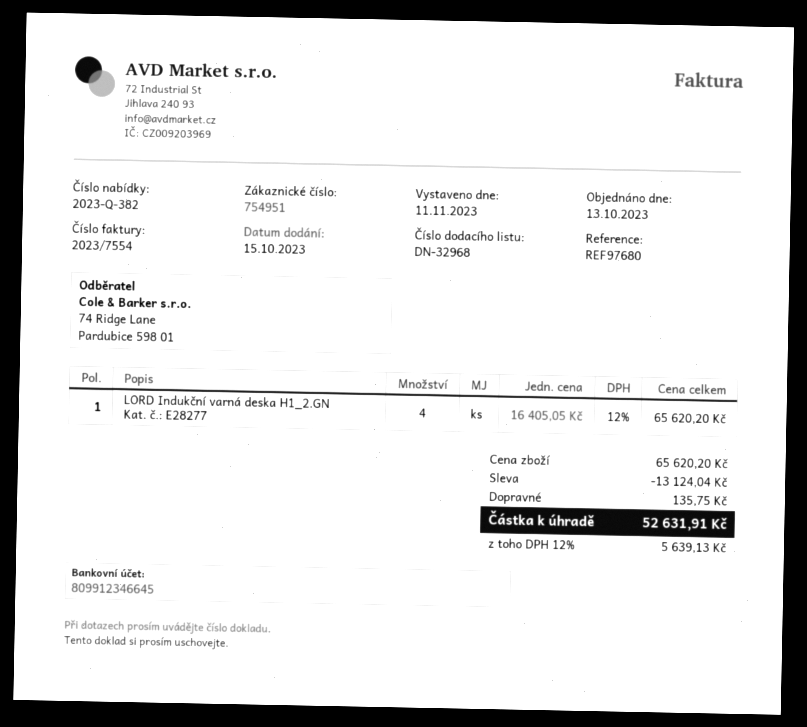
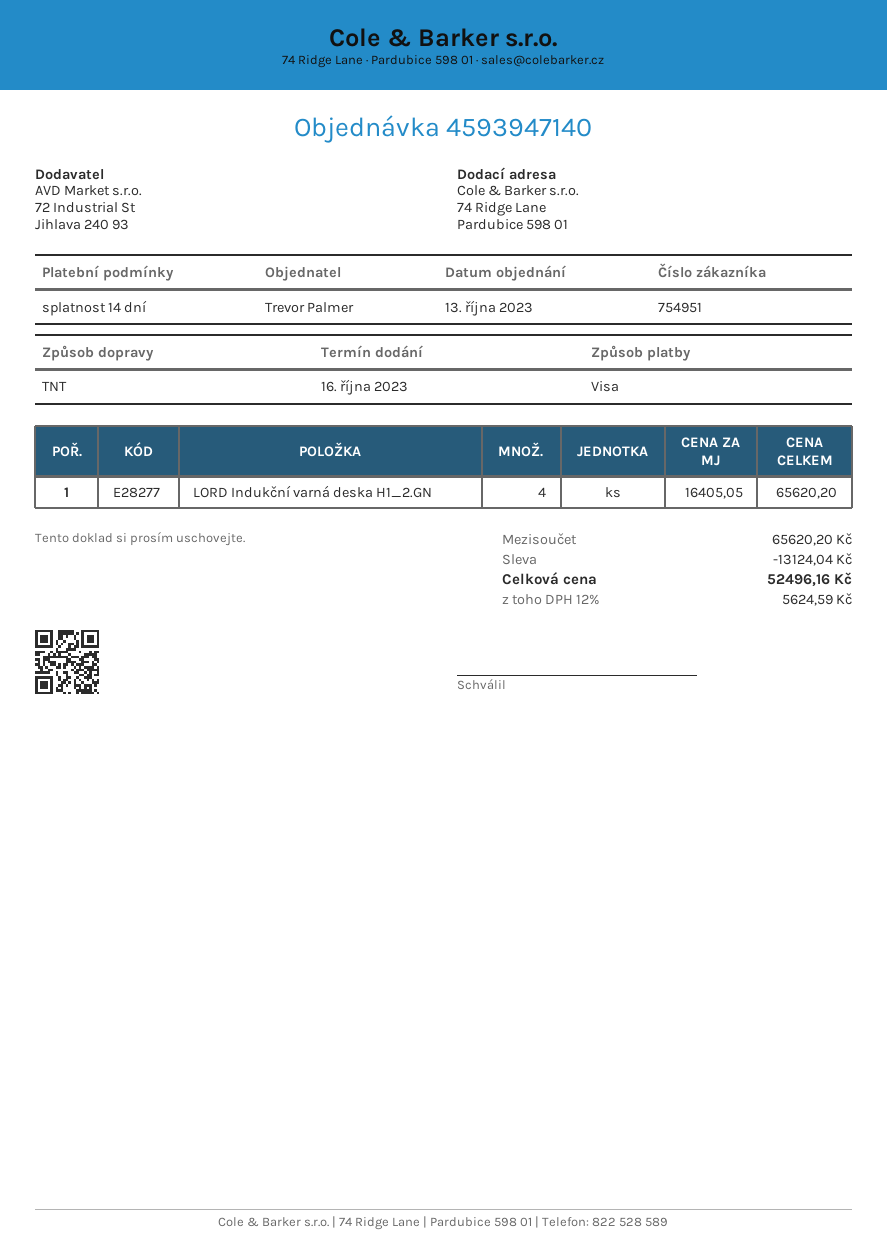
delivery date: 2023-10-15 -> 2023-10-16
shipping: 135.75 -> none
tax: 12% = 5639.13 -> 12% = 5624.59
total: 52631.91 -> 52496.16

